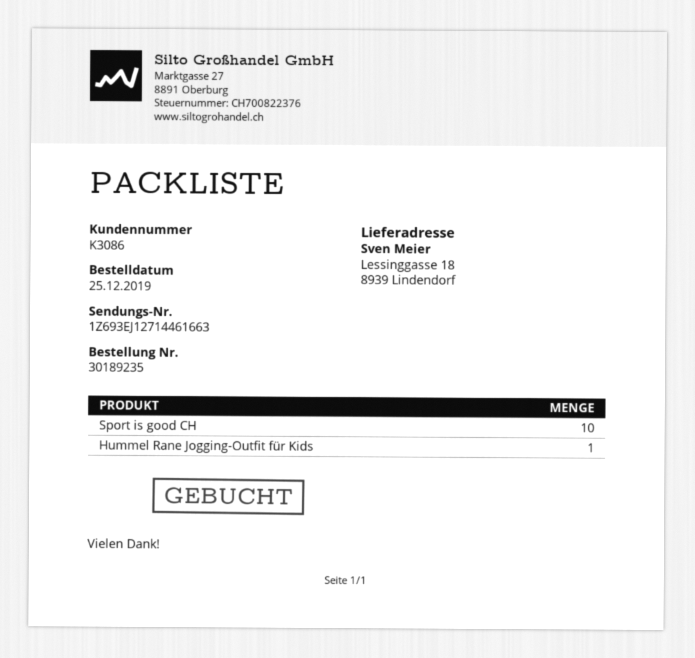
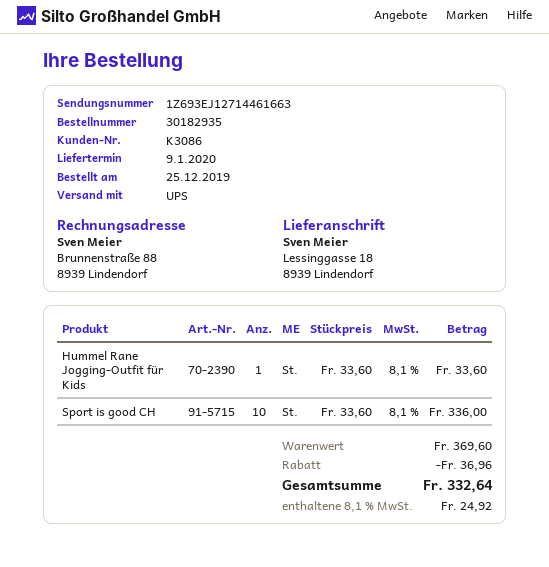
order number: 30189235 -> 30182935

